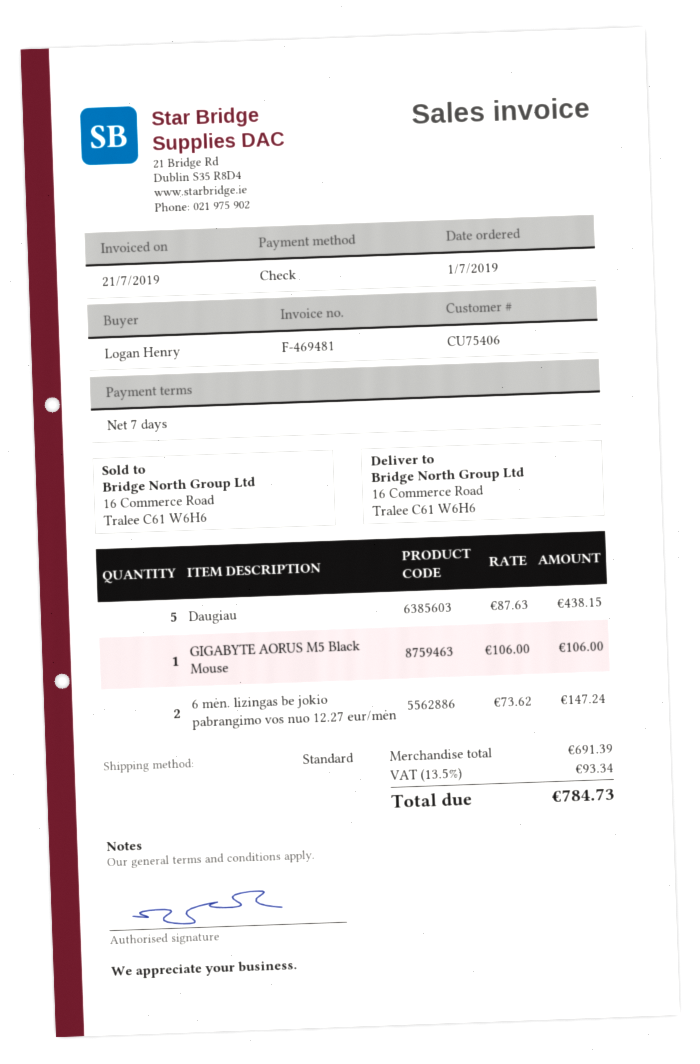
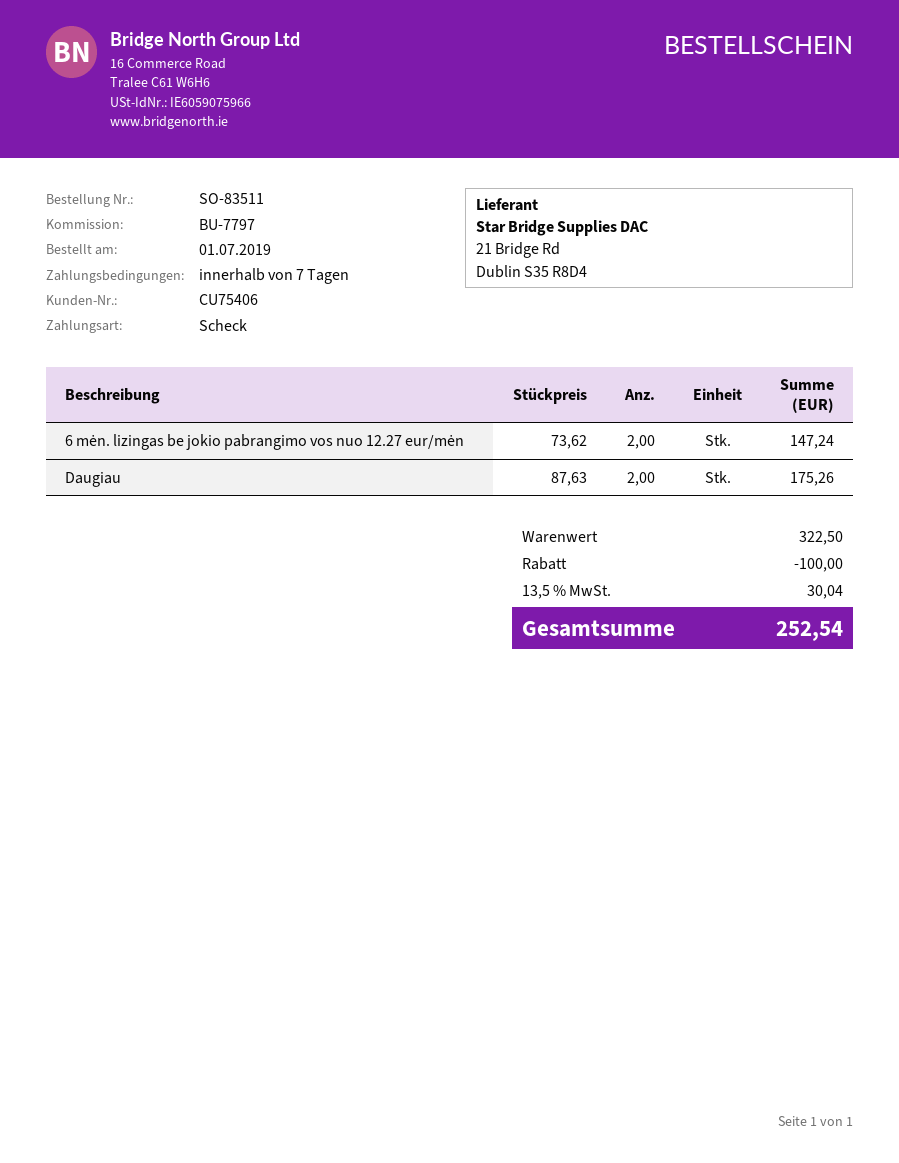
Daugiau: 5 x 87.63 = 438.15 -> 2 x 87.63 = 175.26
GIGABYTE AORUS M5 Black Mouse: 1 x 106.00 = 106.00 -> none
subtotal: 691.39 -> 322.50
discount: none -> 100.00
tax: 13.5% = 93.34 -> 13.5% = 30.04
total: 784.73 -> 252.54

